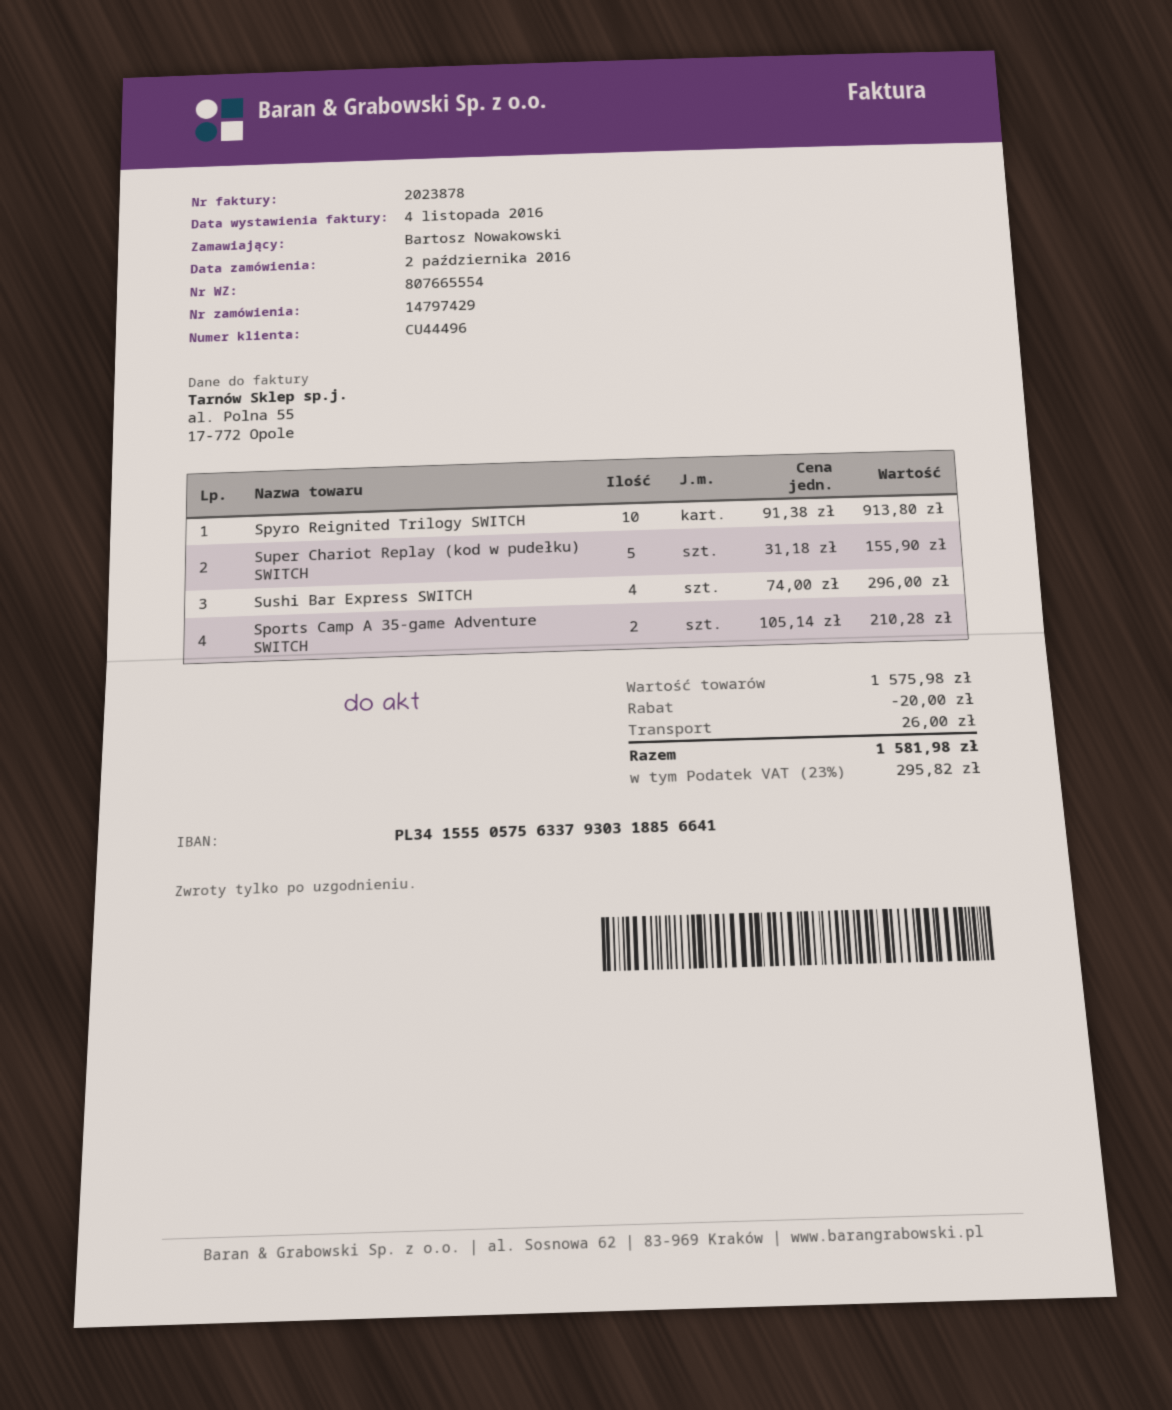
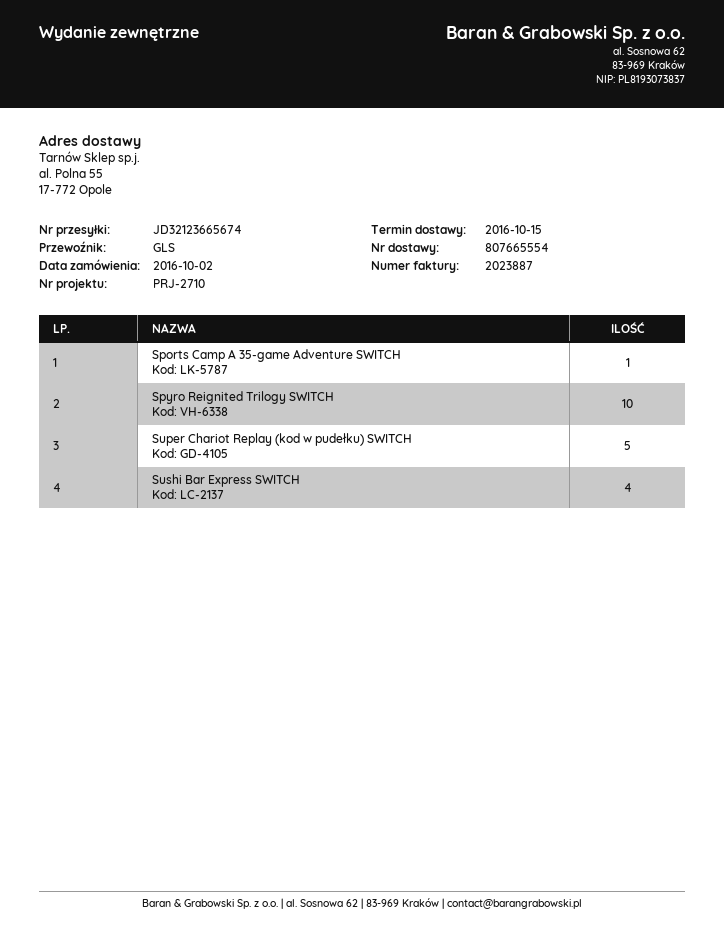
invoice number: 2023878 -> 2023887
Sports Camp A 35-game Adventure SWITCH: 2 -> 1

